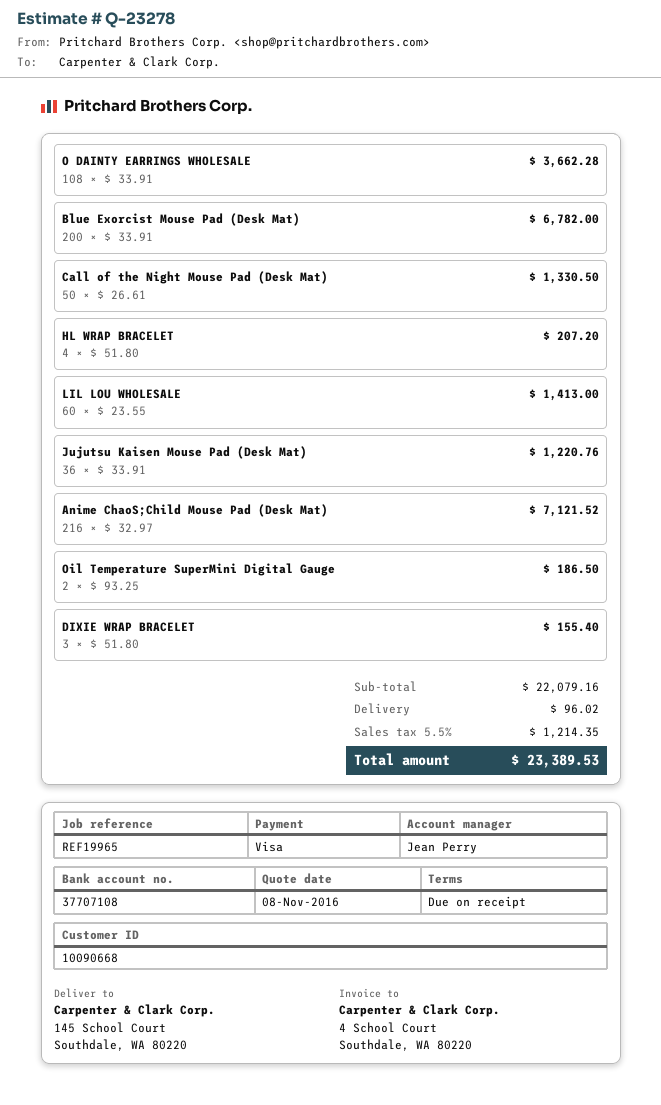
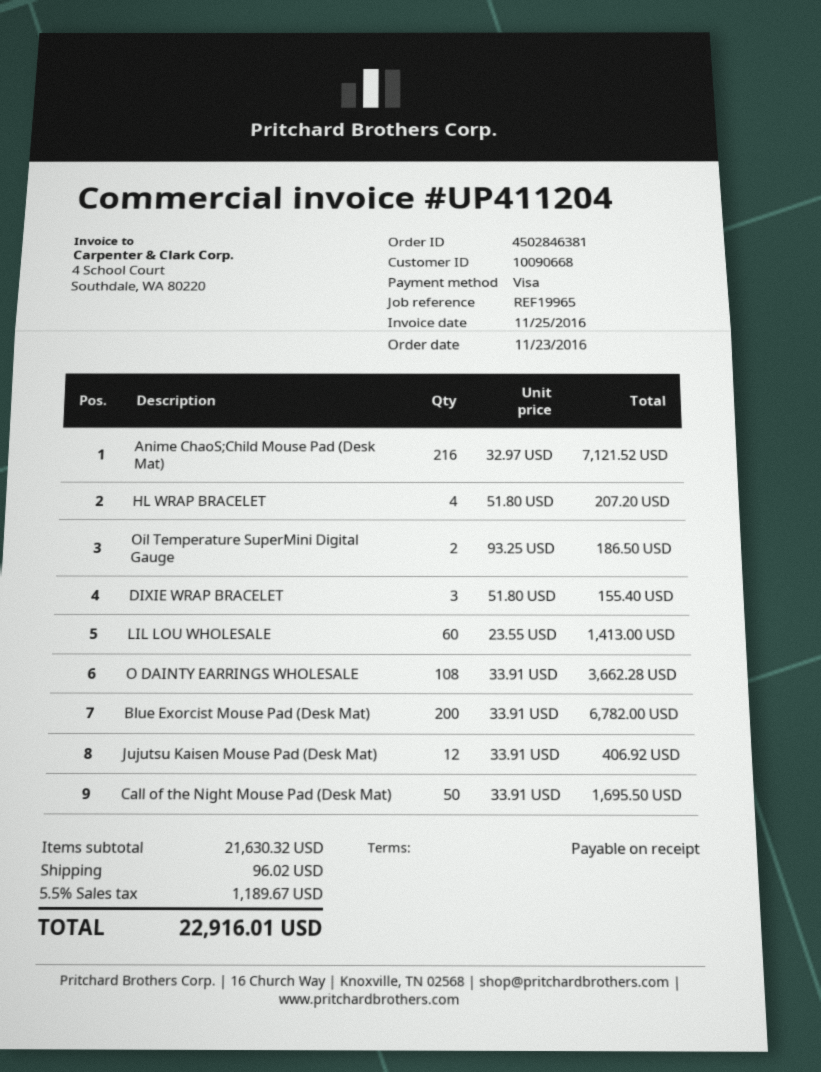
Call of the Night Mouse Pad (Desk Mat): 50 x 26.61 = 1330.50 -> 50 x 33.91 = 1695.50
Jujutsu Kaisen Mouse Pad (Desk Mat): 36 x 33.91 = 1220.76 -> 12 x 33.91 = 406.92
subtotal: 22079.16 -> 21630.32
tax: 5.5% = 1214.35 -> 5.5% = 1189.67
total: 23389.53 -> 22916.01

